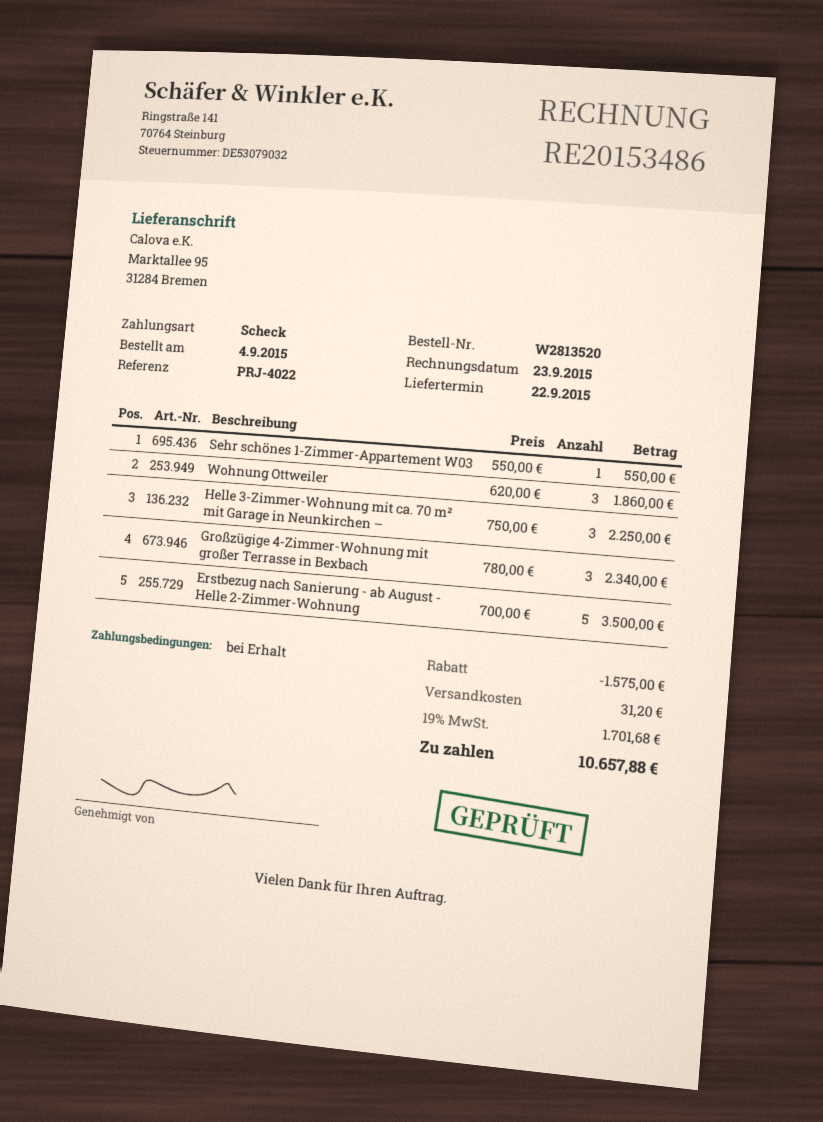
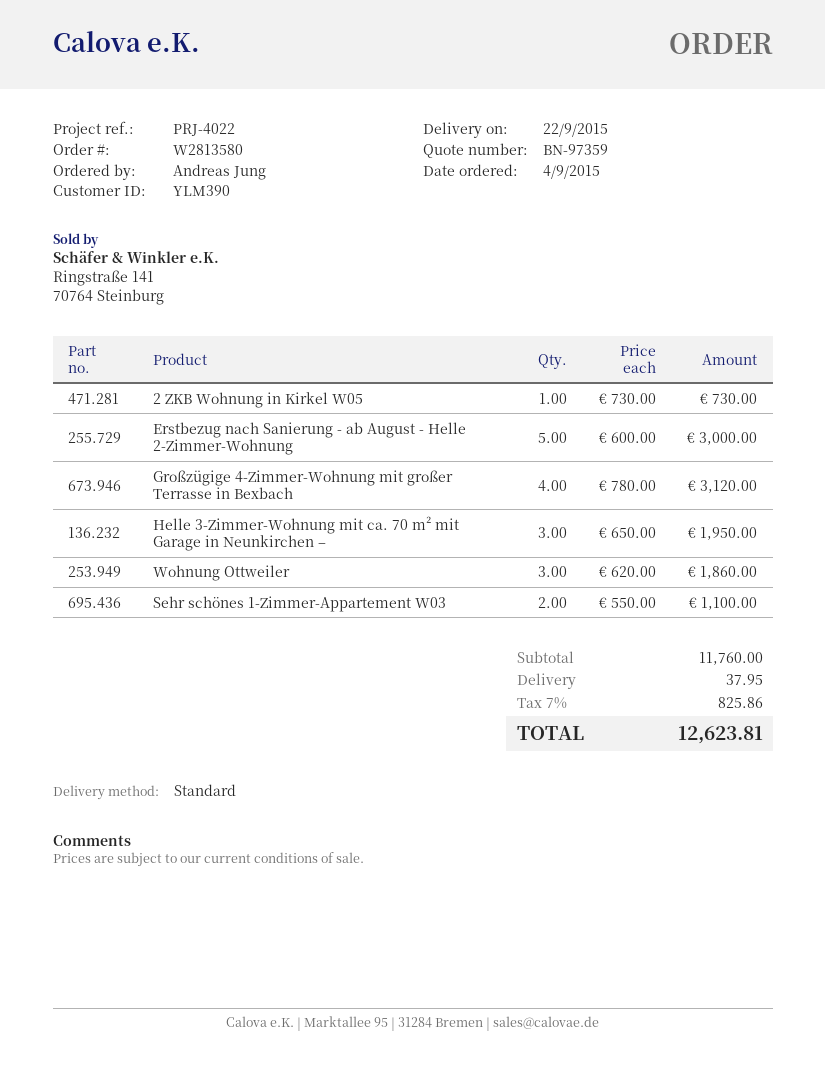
order number: W2813520 -> W2813580
Sehr schönes 1-Zimmer-Appartement W03: 1 x 550.00 = 550.00 -> 2 x 550.00 = 1100.00
Helle 3-Zimmer-Wohnung mit ca. 70 m² mit Garage in Neunkirchen –: 3 x 750.00 = 2250.00 -> 3 x 650.00 = 1950.00
Großzügige 4-Zimmer-Wohnung mit großer Terrasse in Bexbach: 3 x 780.00 = 2340.00 -> 4 x 780.00 = 3120.00
Erstbezug nach Sanierung - ab August - Helle 2-Zimmer-Wohnung: 5 x 700.00 = 3500.00 -> 5 x 600.00 = 3000.00
2 ZKB Wohnung in Kirkel W05: none -> 1 x 730.00 = 730.00
discount: 1575.00 -> none
shipping: 31.20 -> 37.95
tax: 19% = 1701.68 -> 7% = 825.86
total: 10657.88 -> 12623.81

